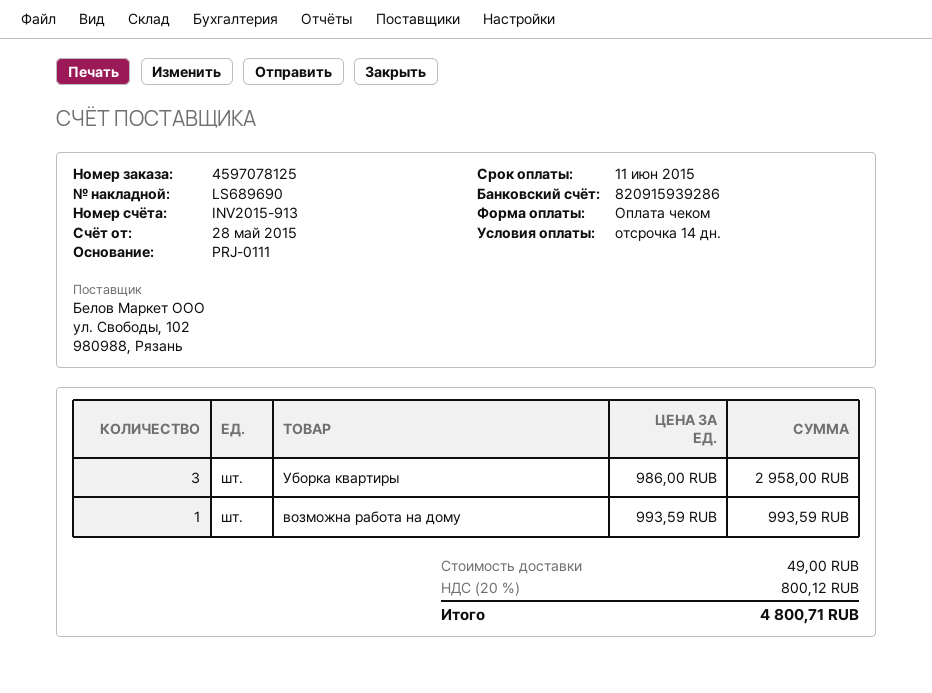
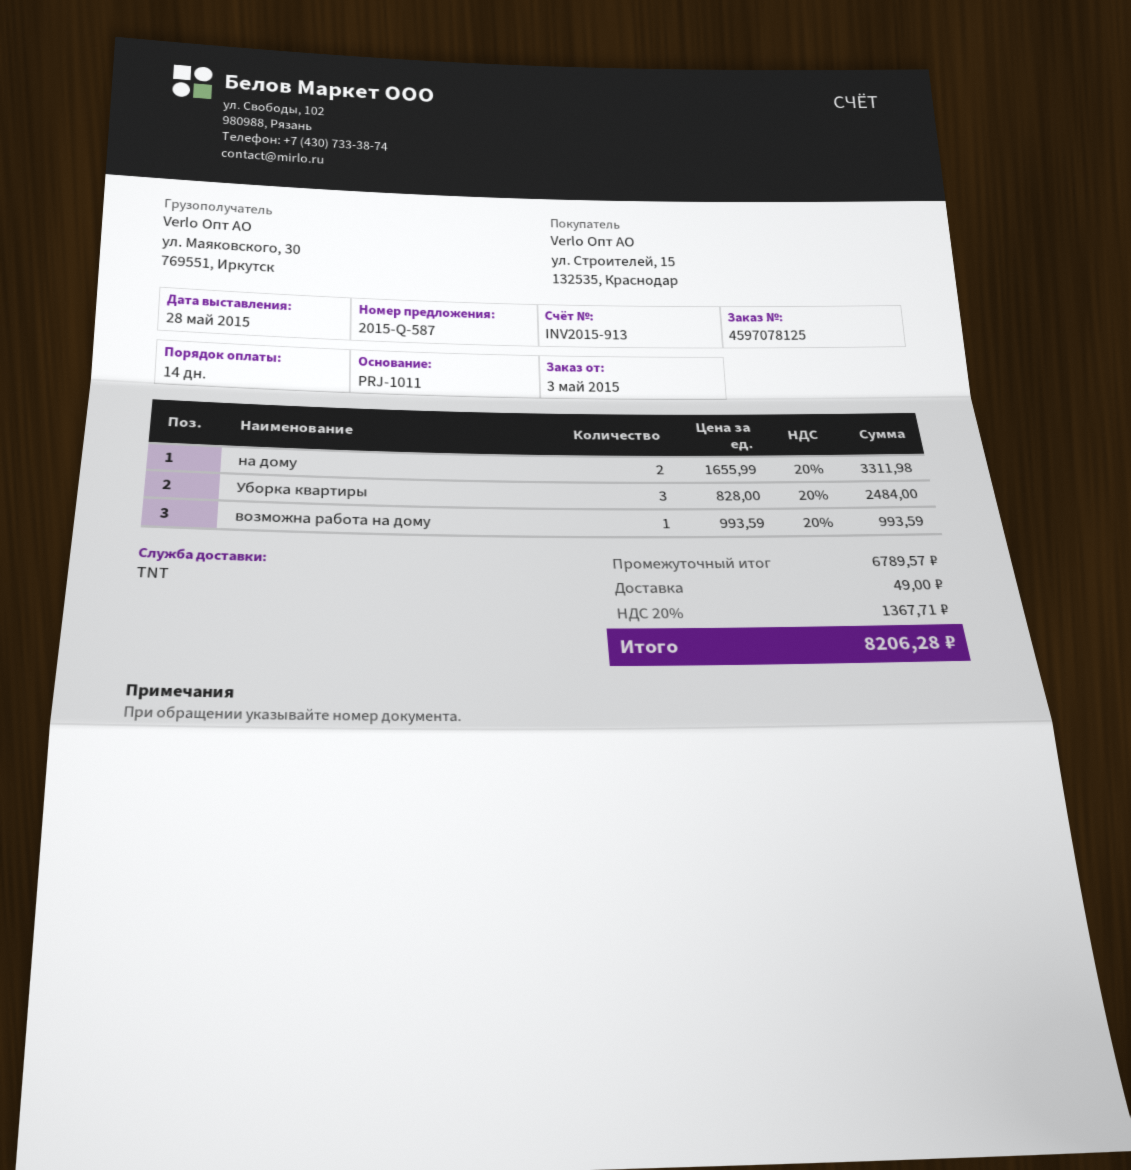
reference: PRJ-0111 -> PRJ-1011
Уборка квартиры: 3 x 986.00 = 2958.00 -> 3 x 828.00 = 2484.00
на дому: none -> 2 x 1655.99 = 3311.98
tax: 20% = 800.12 -> 20% = 1367.71
total: 4800.71 -> 8206.28

